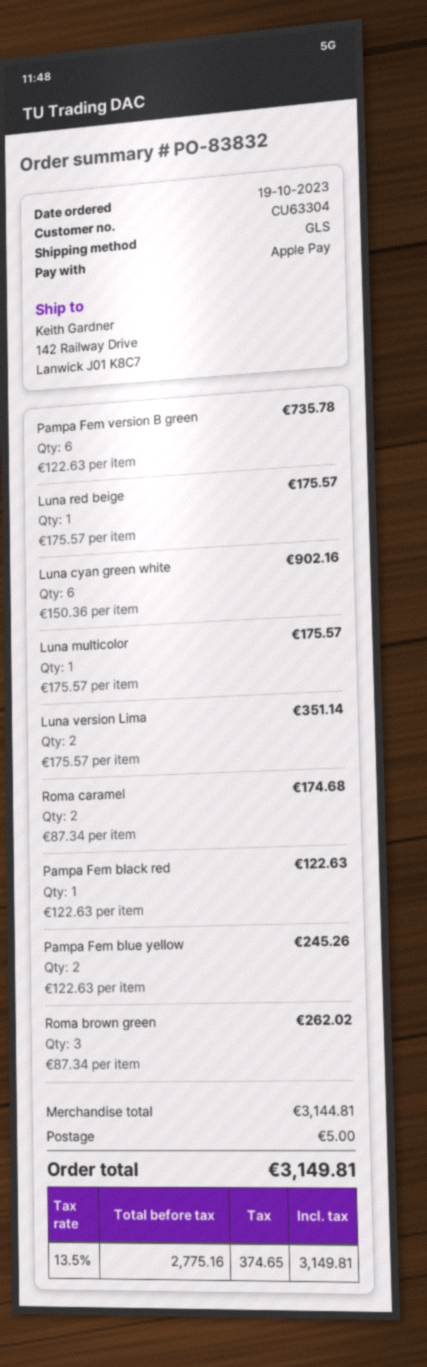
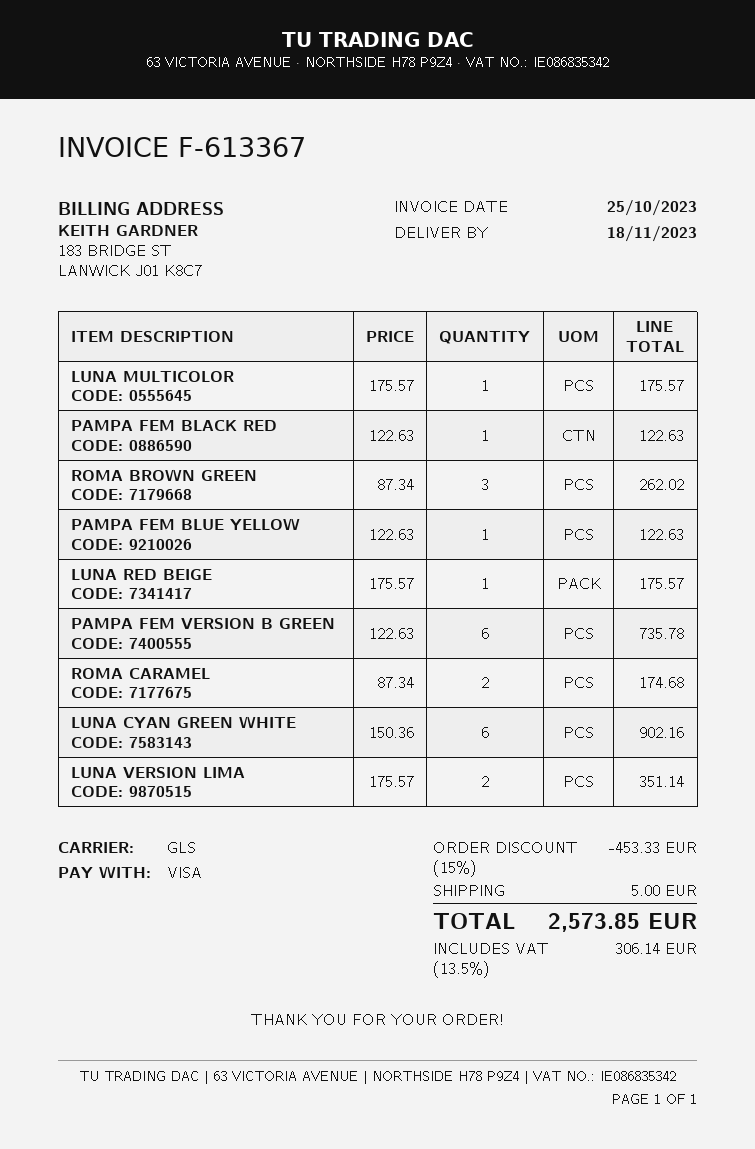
payment method: Apple Pay -> Visa
Pampa Fem blue yellow: 2 x 122.63 = 245.26 -> 1 x 122.63 = 122.63
discount: none -> 15% = 453.33
tax: 13.5% = 374.65 -> 13.5% = 306.14
total: 3149.81 -> 2573.85

